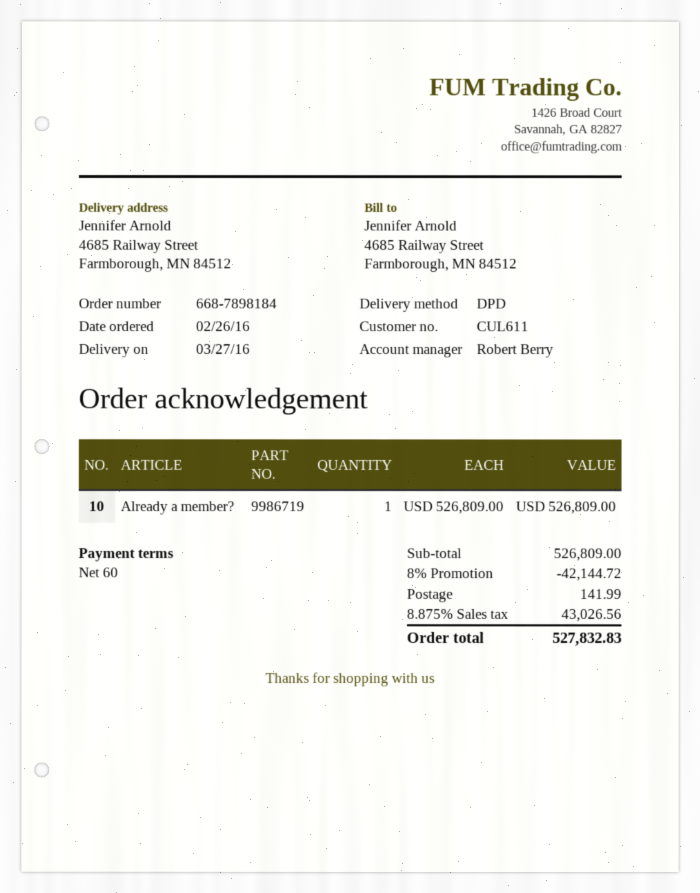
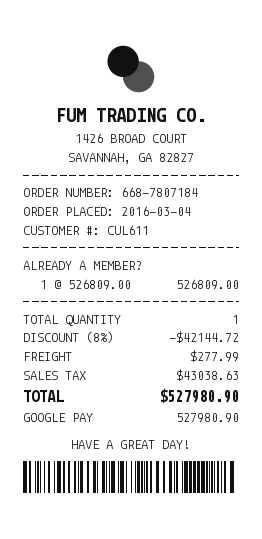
order number: 668-7898184 -> 668-7807184
order date: 2016-02-26 -> 2016-03-04
shipping: 141.99 -> 277.99
tax: 43026.56 -> 43038.63
total: 527832.83 -> 527980.90

